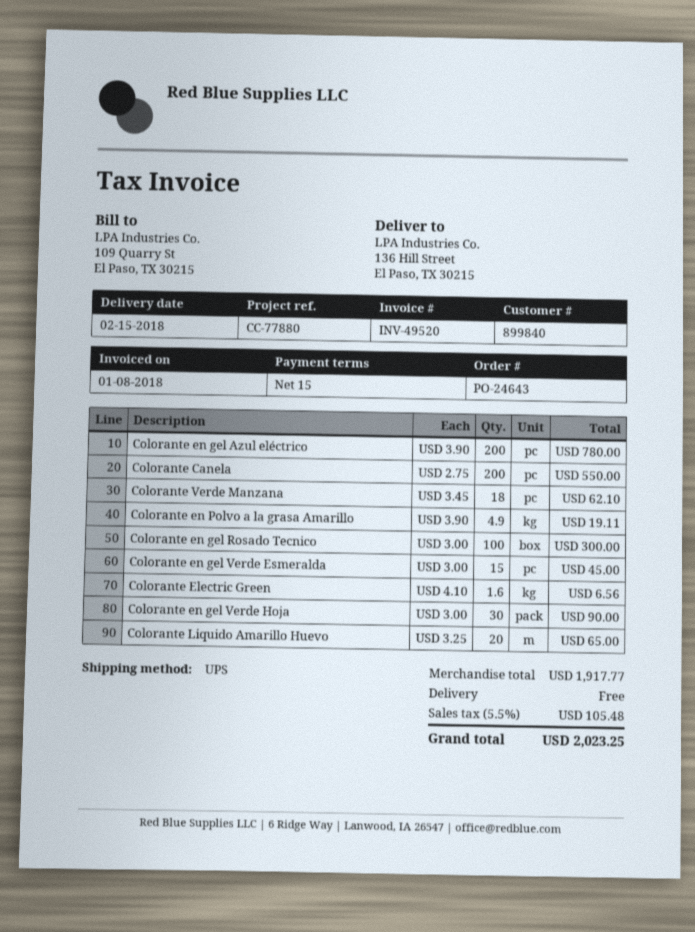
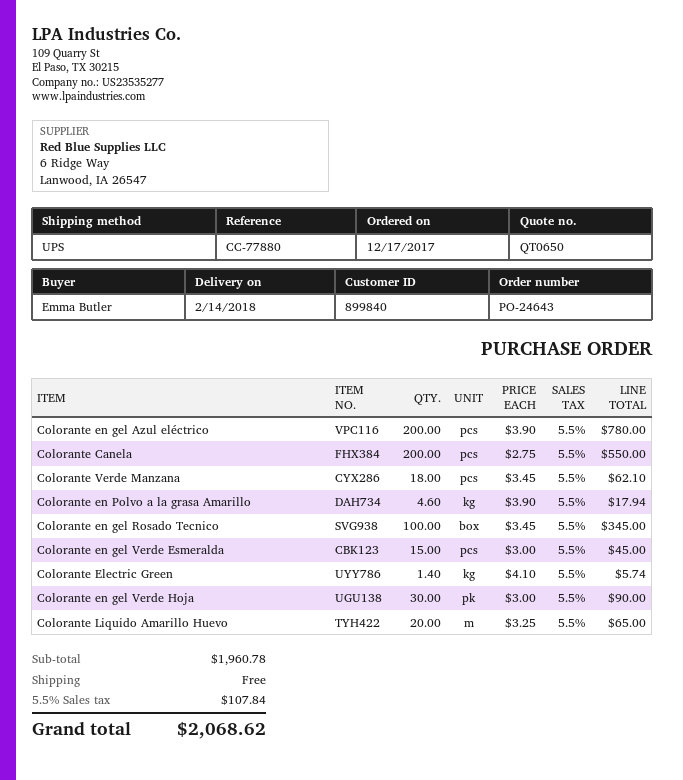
delivery date: 2018-02-15 -> 2018-02-14
Colorante en Polvo a la grasa Amarillo: 4.9 x 3.90 = 19.11 -> 4.6 x 3.90 = 17.94
Colorante en gel Rosado Tecnico: 100 x 3.00 = 300.00 -> 100 x 3.45 = 345.00
Colorante Electric Green: 1.6 x 4.10 = 6.56 -> 1.4 x 4.10 = 5.74
subtotal: 1917.77 -> 1960.78
tax: 5.5% = 105.48 -> 5.5% = 107.84
total: 2023.25 -> 2068.62

